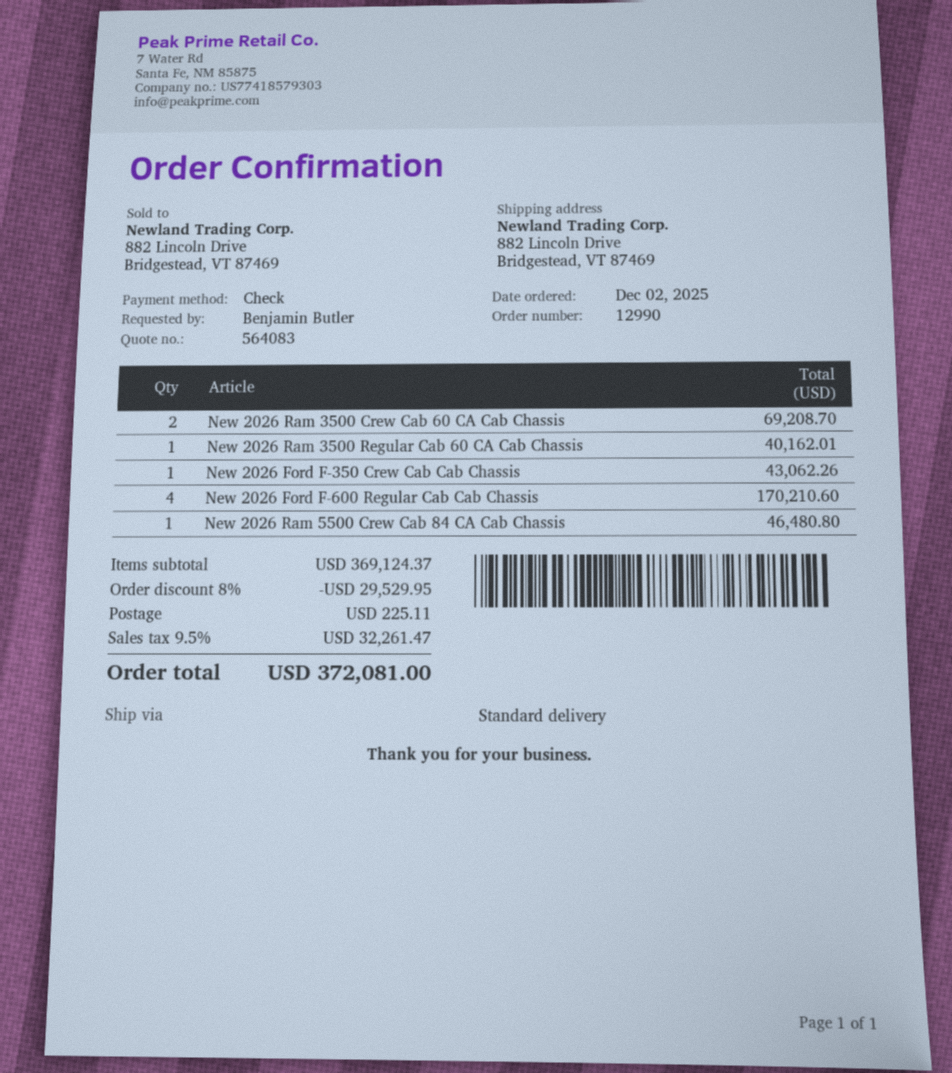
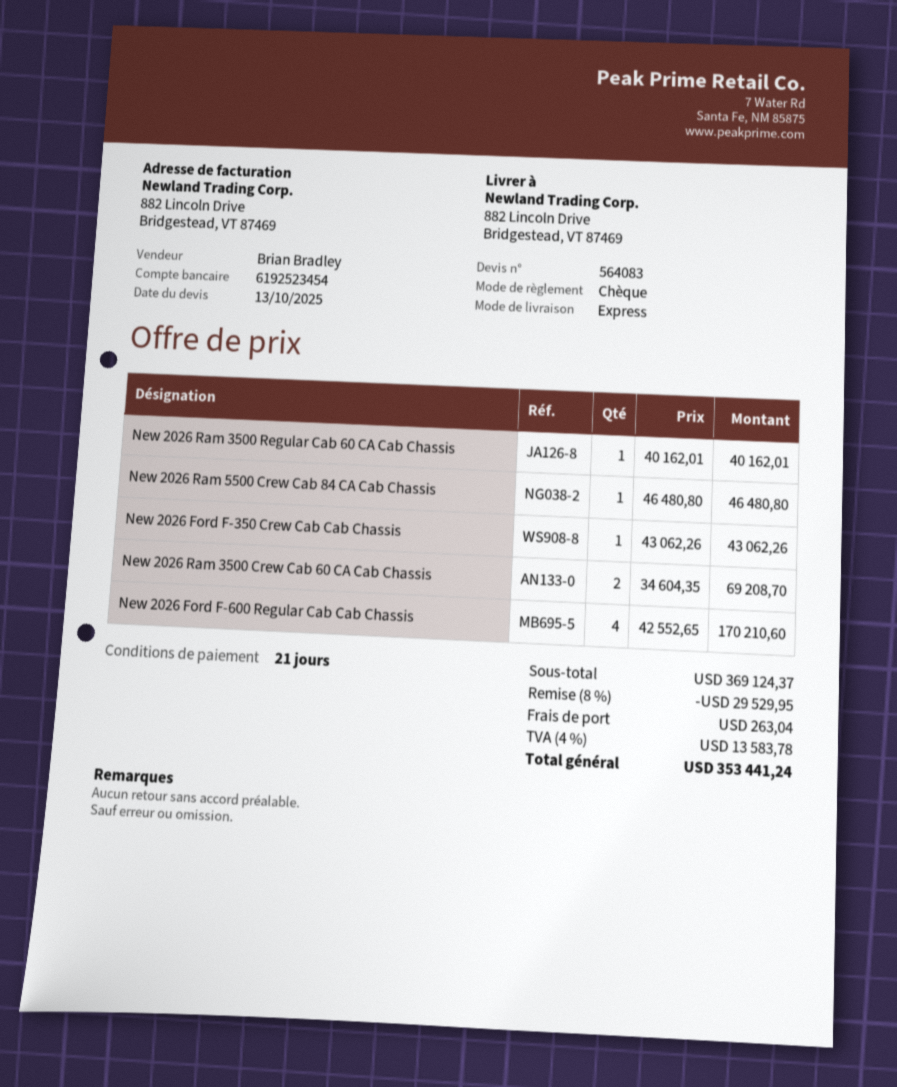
shipping method: standard -> express
shipping: 225.11 -> 263.04
tax: 9.5% = 32261.47 -> 4% = 13583.78
total: 372081.00 -> 353441.24

